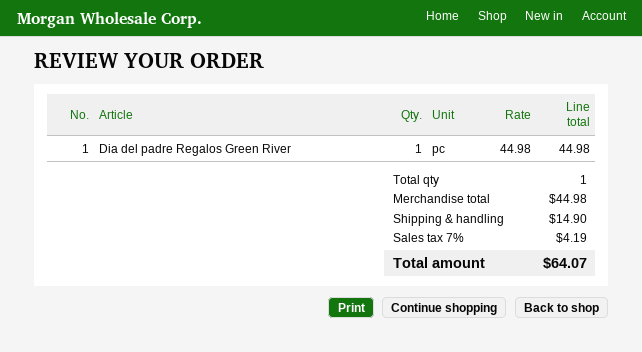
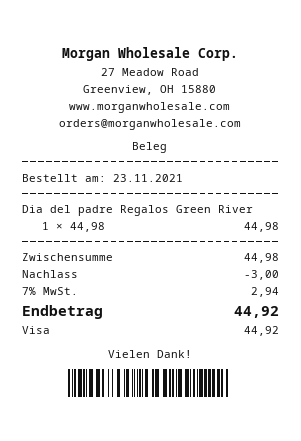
discount: none -> 3.00
shipping: 14.90 -> none
tax: 7% = 4.19 -> 7% = 2.94
total: 64.07 -> 44.92

